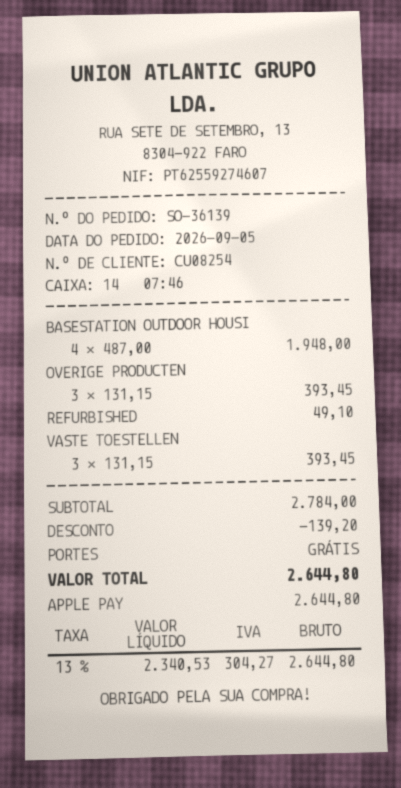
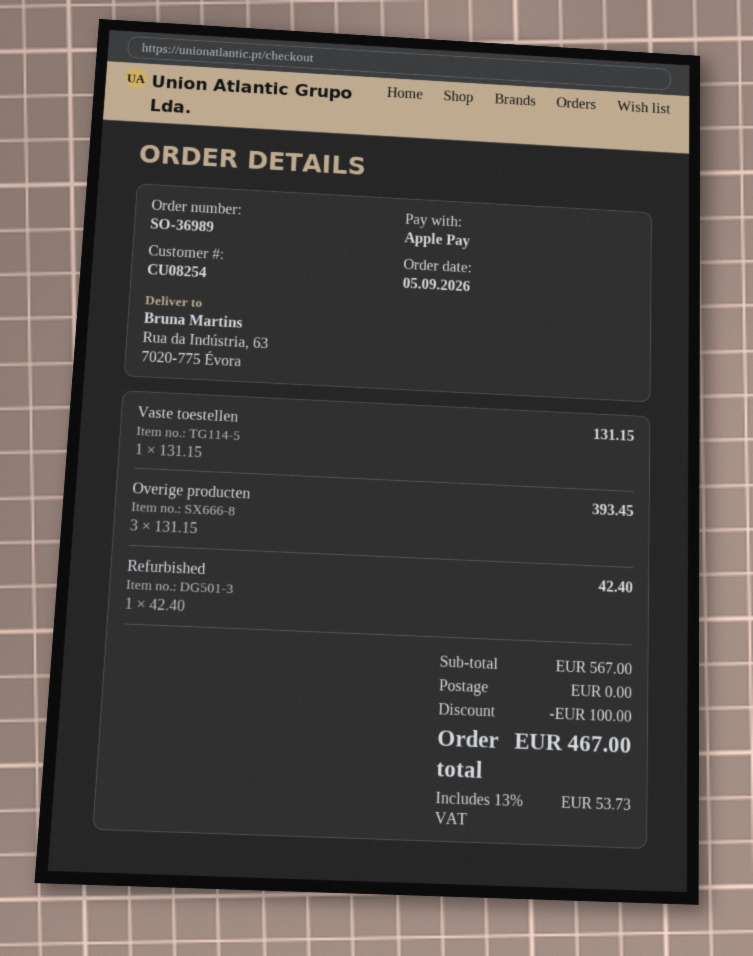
order number: SO-36139 -> SO-36989
BASESTATION OUTDOOR HOUSI: 4 x 487.00 = 1948.00 -> none
REFURBISHED: 1 x 49.10 = 49.10 -> 1 x 42.40 = 42.40
VASTE TOESTELLEN: 3 x 131.15 = 393.45 -> 1 x 131.15 = 131.15
subtotal: 2784.00 -> 567.00
discount: 139.20 -> 100.00
tax: 13% = 304.27 -> 13% = 53.73
total: 2644.80 -> 467.00

